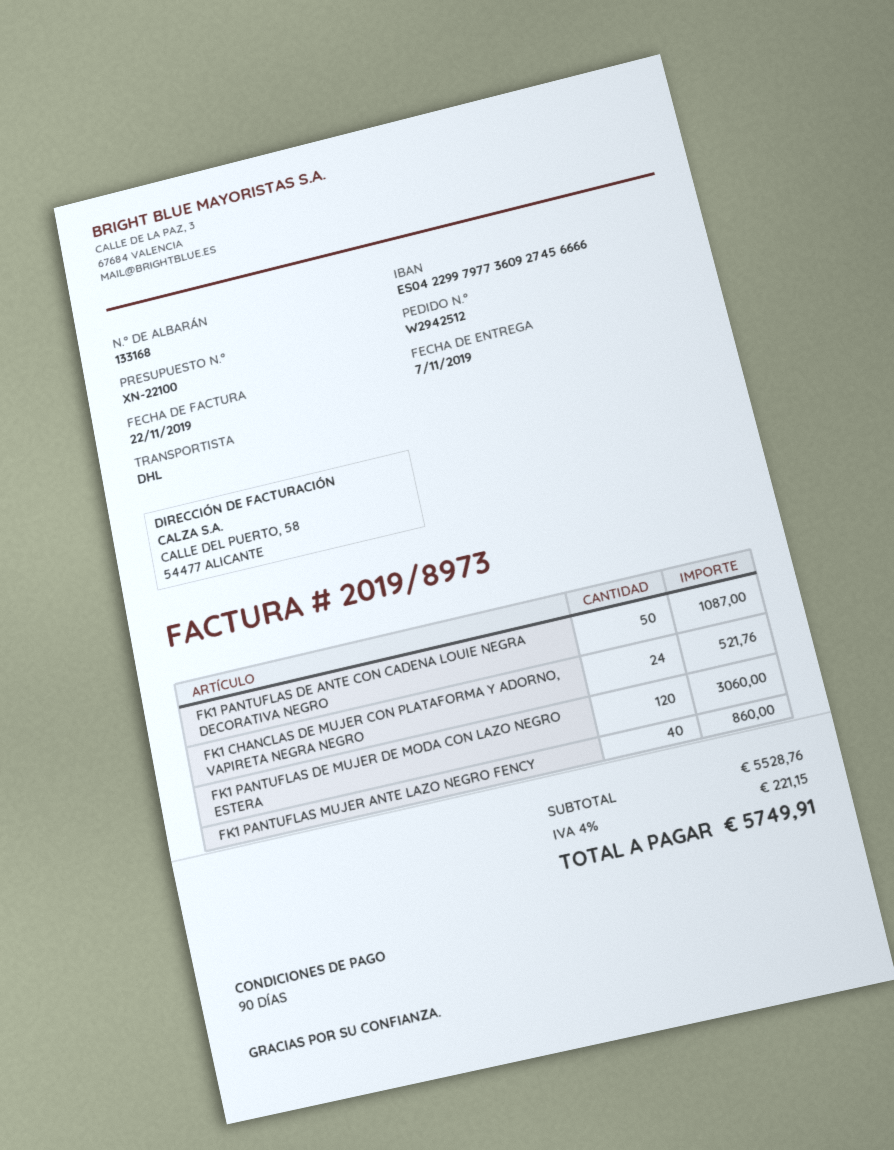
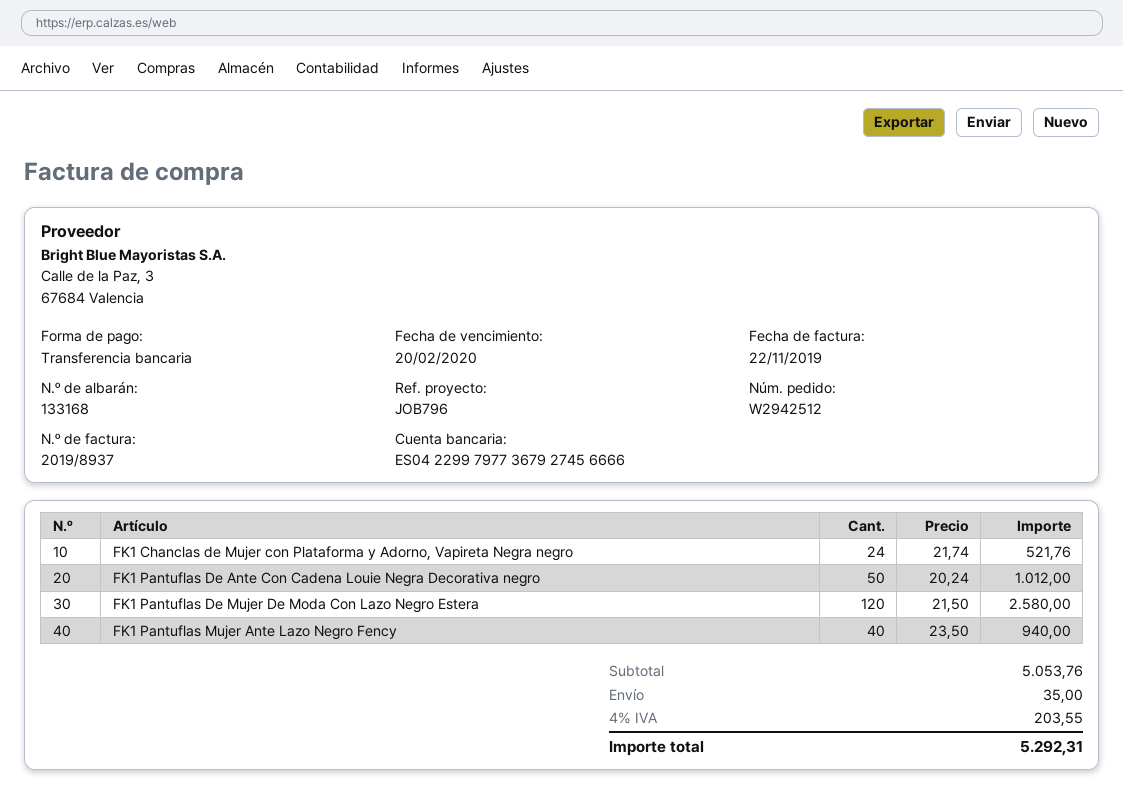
invoice number: 2019/8973 -> 2019/8937
bank account: ES0422997977360927456666 -> ES0422997977367927456666
FK1 PANTUFLAS DE ANTE CON CADENA LOUIE NEGRA DECORATIVA NEGRO: 50 for 1087.00 -> 50 for 1012.00
FK1 PANTUFLAS DE MUJER DE MODA CON LAZO NEGRO ESTERA: 120 for 3060.00 -> 120 for 2580.00
FK1 PANTUFLAS MUJER ANTE LAZO NEGRO FENCY: 40 for 860.00 -> 40 for 940.00
subtotal: 5528.76 -> 5053.76
shipping: none -> 35.00
tax: 4% = 221.15 -> 4% = 203.55
total: 5749.91 -> 5292.31

